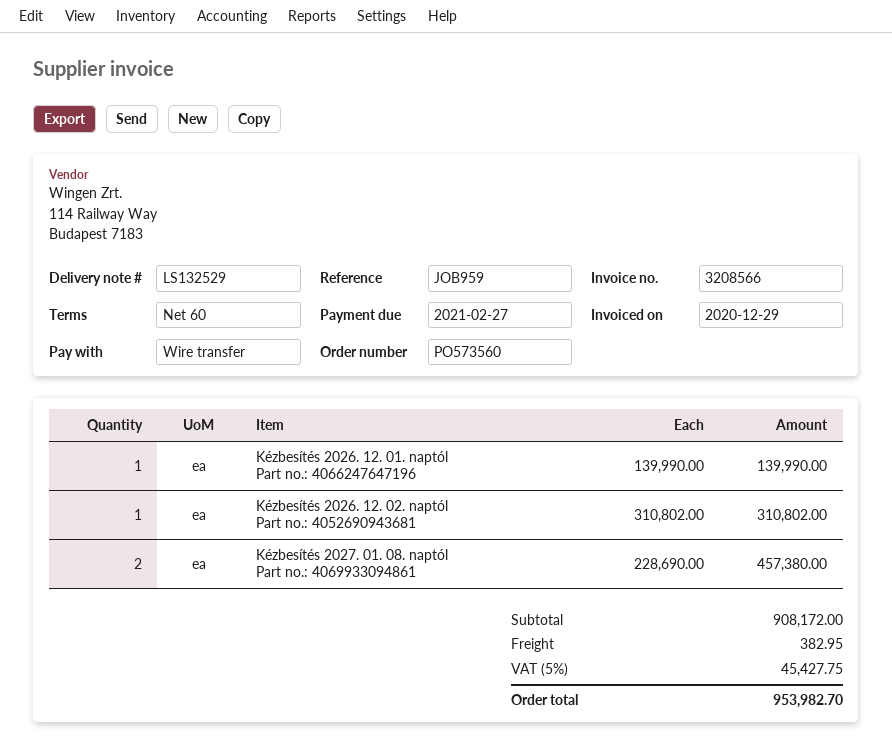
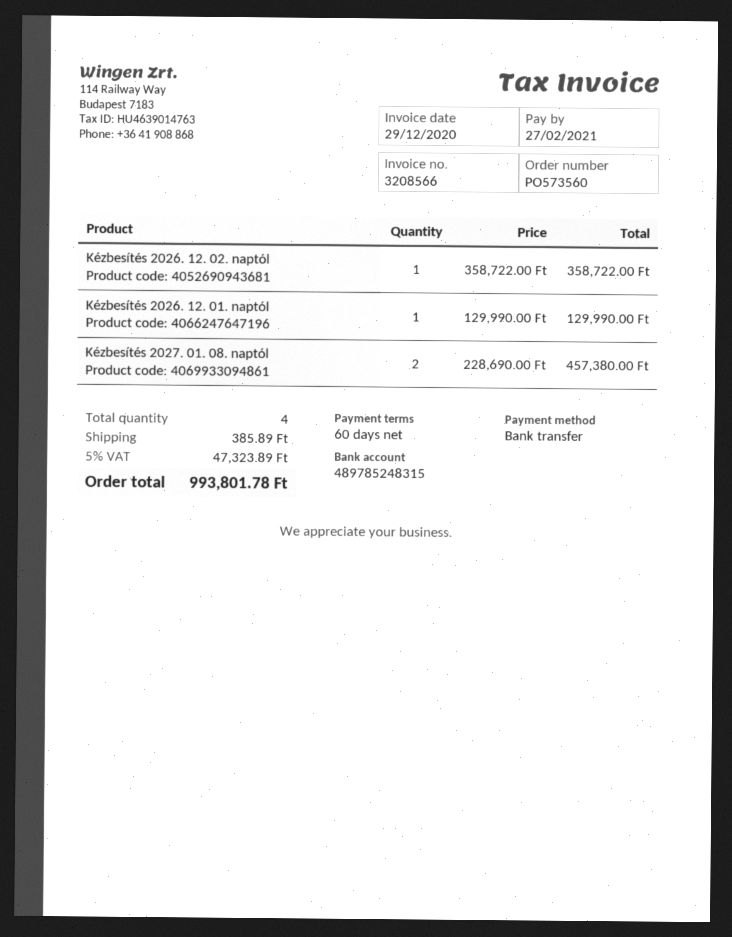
Kézbesítés 2026. 12. 01. naptól: 1 x 139990.00 = 139990.00 -> 1 x 129990.00 = 129990.00
Kézbesítés 2026. 12. 02. naptól: 1 x 310802.00 = 310802.00 -> 1 x 358722.00 = 358722.00
shipping: 382.95 -> 385.89
tax: 5% = 45427.75 -> 5% = 47323.89
total: 953982.70 -> 993801.78

